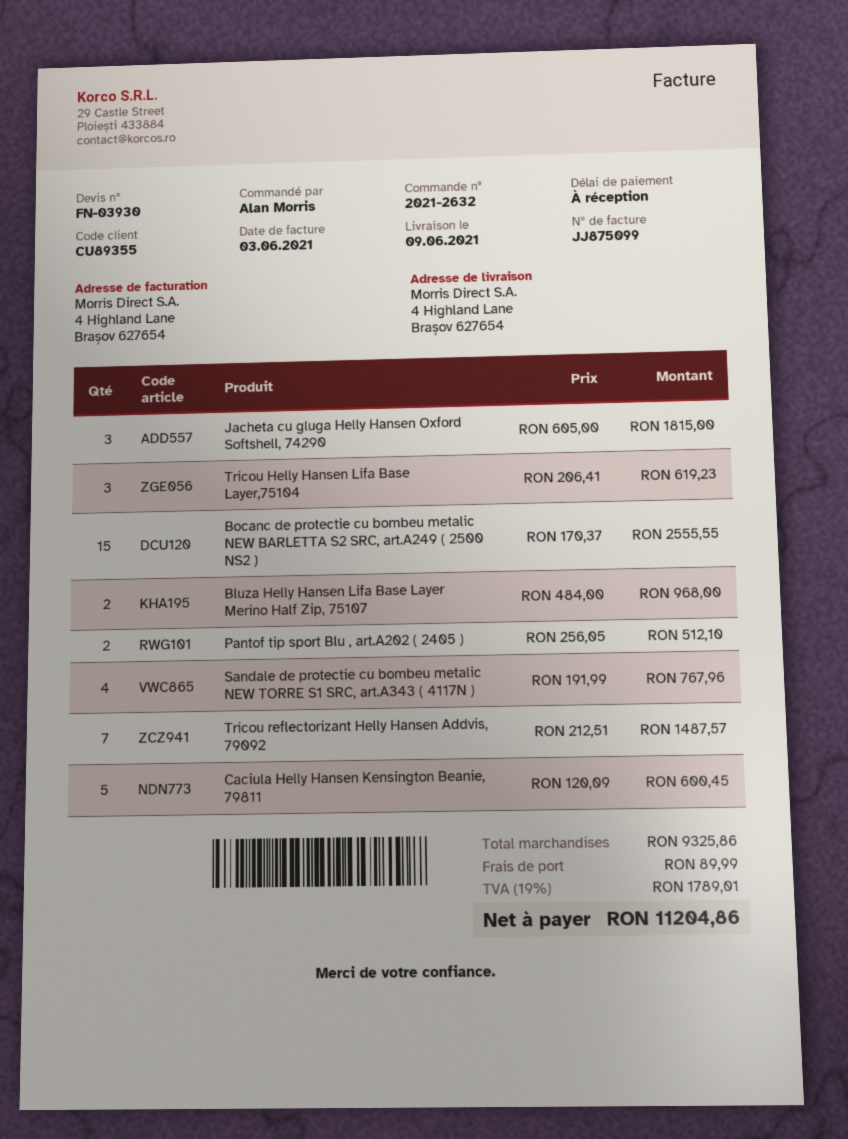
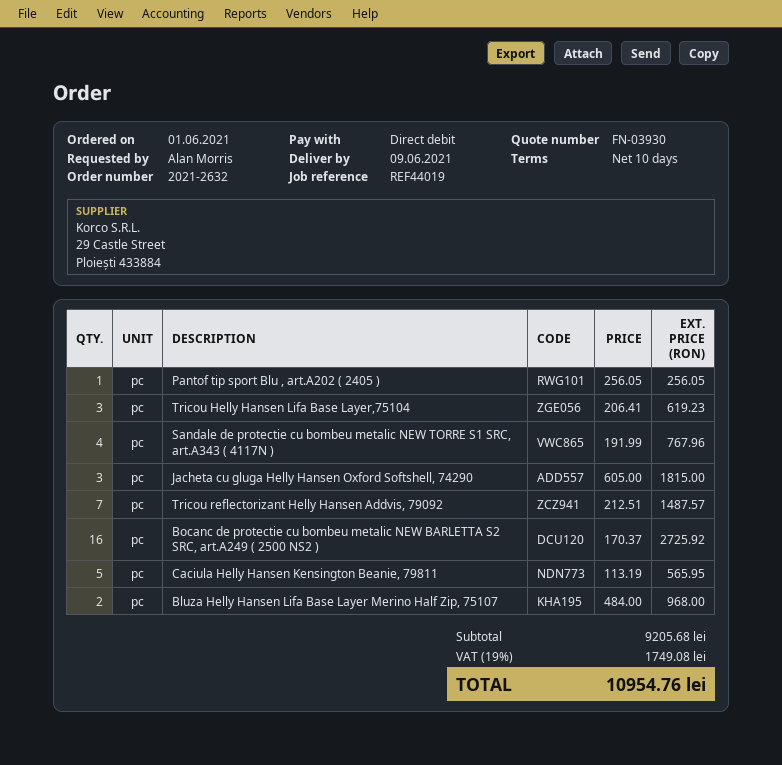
payment terms: on receipt -> 10 days
Bocanc de protectie cu bombeu metalic NEW BARLETTA S2 SRC, art.A249 ( 2500 NS2 ): 15 x 170.37 = 2555.55 -> 16 x 170.37 = 2725.92
Pantof tip sport Blu , art.A202 ( 2405 ): 2 x 256.05 = 512.10 -> 1 x 256.05 = 256.05
Caciula Helly Hansen Kensington Beanie, 79811: 5 x 120.09 = 600.45 -> 5 x 113.19 = 565.95
subtotal: 9325.86 -> 9205.68
shipping: 89.99 -> none
tax: 19% = 1789.01 -> 19% = 1749.08
total: 11204.86 -> 10954.76

